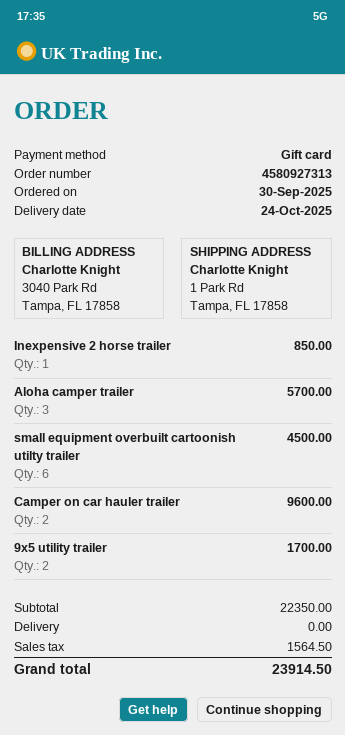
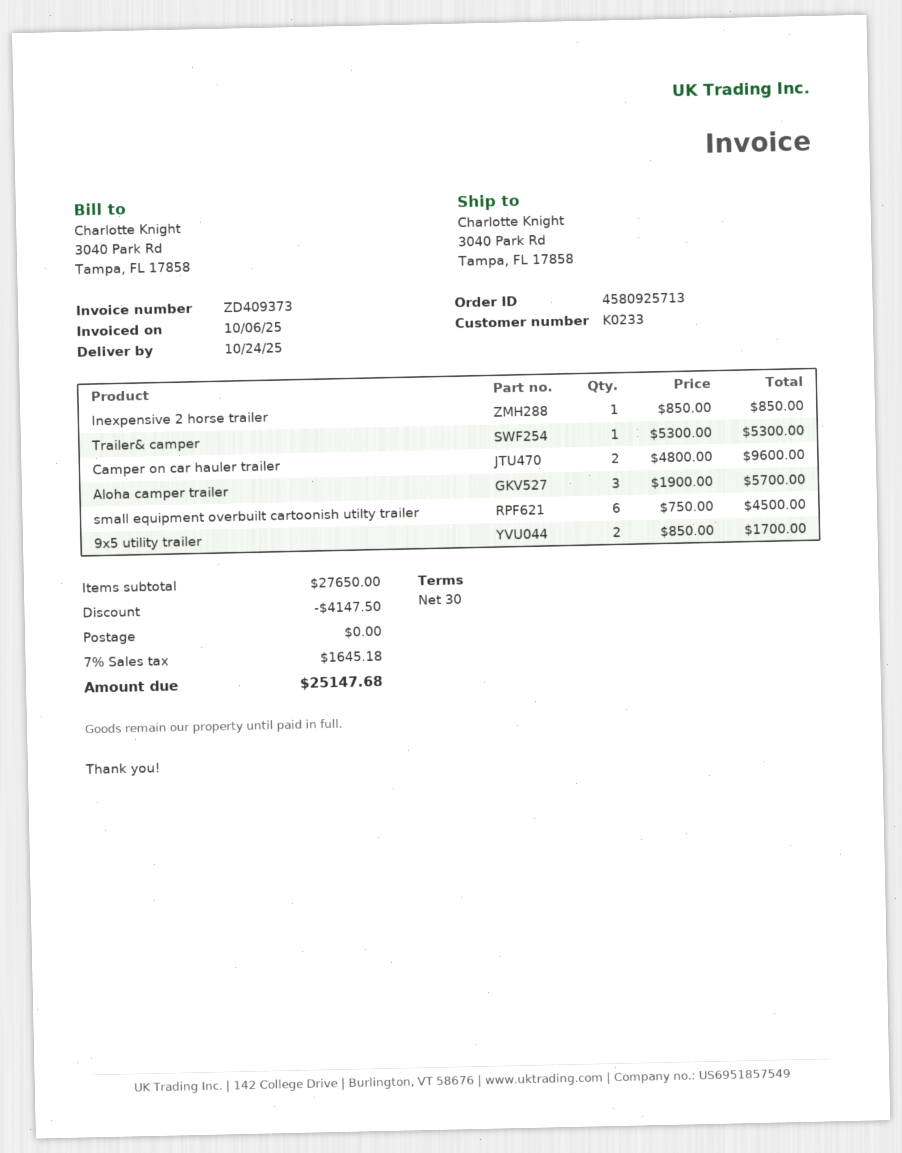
order number: 4580927313 -> 4580925713
ship to: 1 Park Rd, Tampa, FL 17858 -> 3040 Park Rd, Tampa, FL 17858
Trailer& camper: none -> 1 for 5300.00
subtotal: 22350.00 -> 27650.00
discount: none -> 4147.50
tax: 1564.50 -> 1645.18
total: 23914.50 -> 25147.68

